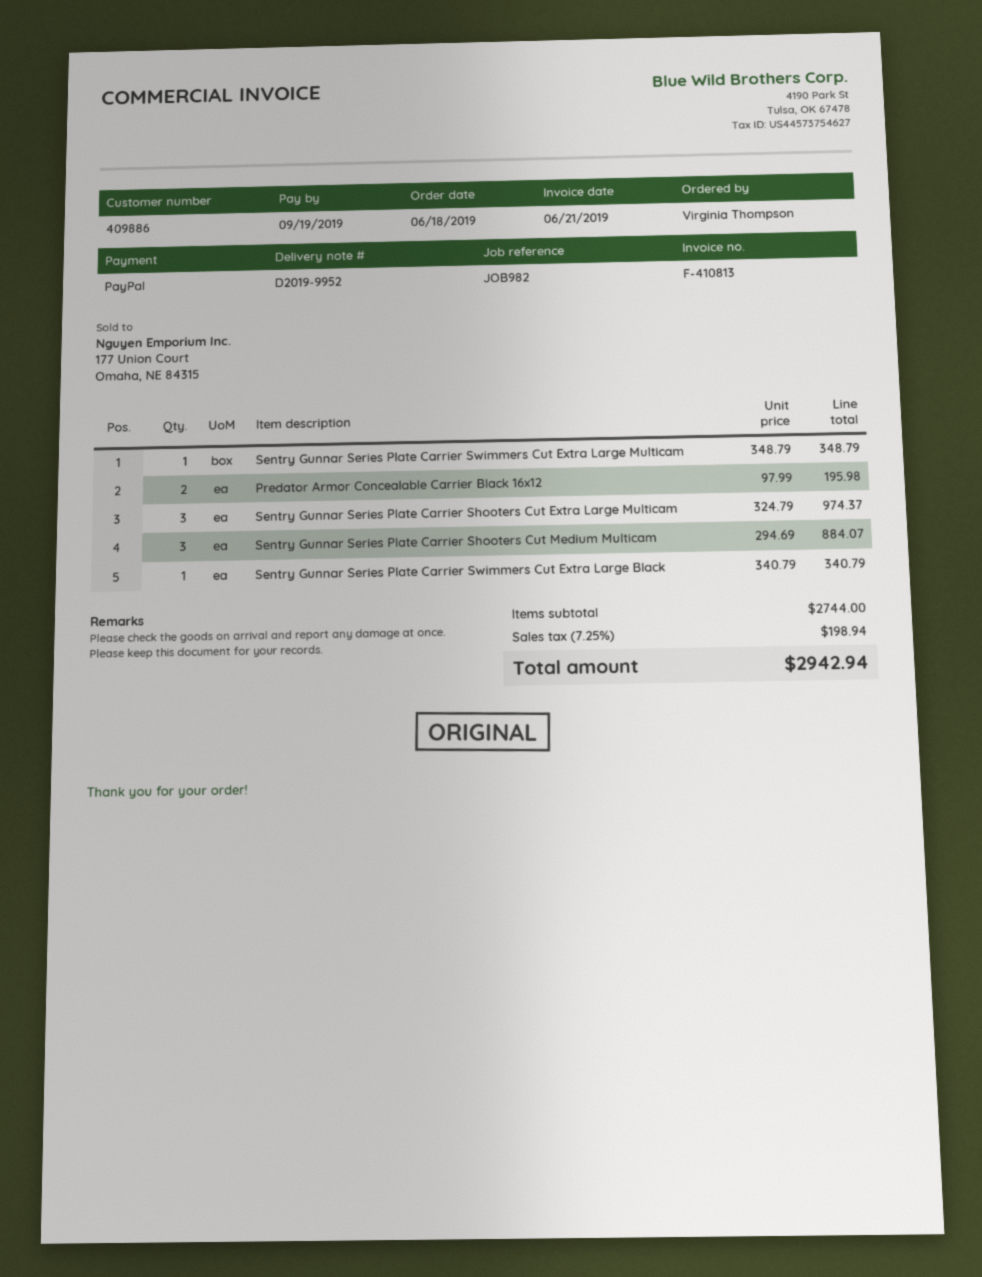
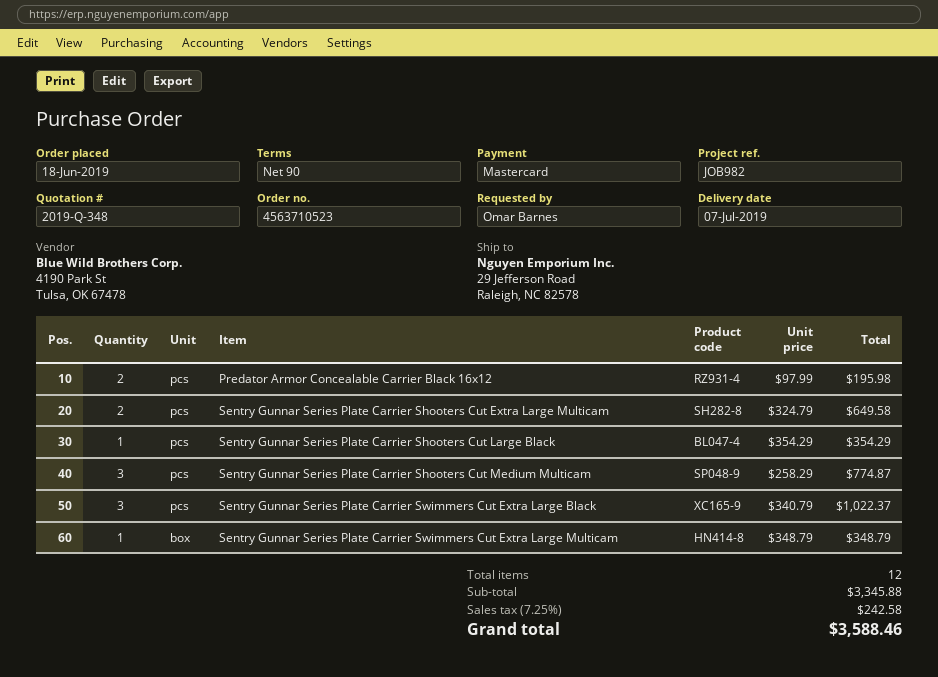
ordered by: Virginia Thompson -> Omar Barnes
payment method: PayPal -> Mastercard
Sentry Gunnar Series Plate Carrier Shooters Cut Extra Large Multicam: 3 x 324.79 = 974.37 -> 2 x 324.79 = 649.58
Sentry Gunnar Series Plate Carrier Shooters Cut Medium Multicam: 3 x 294.69 = 884.07 -> 3 x 258.29 = 774.87
Sentry Gunnar Series Plate Carrier Swimmers Cut Extra Large Black: 1 x 340.79 = 340.79 -> 3 x 340.79 = 1022.37
Sentry Gunnar Series Plate Carrier Shooters Cut Large Black: none -> 1 x 354.29 = 354.29
subtotal: 2744.00 -> 3345.88
tax: 7.25% = 198.94 -> 7.25% = 242.58
total: 2942.94 -> 3588.46

